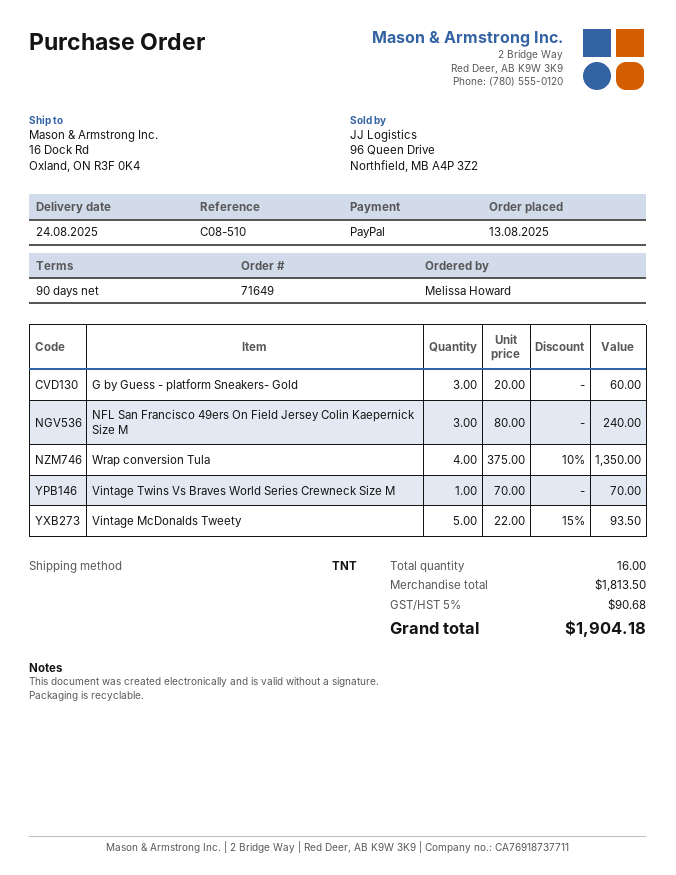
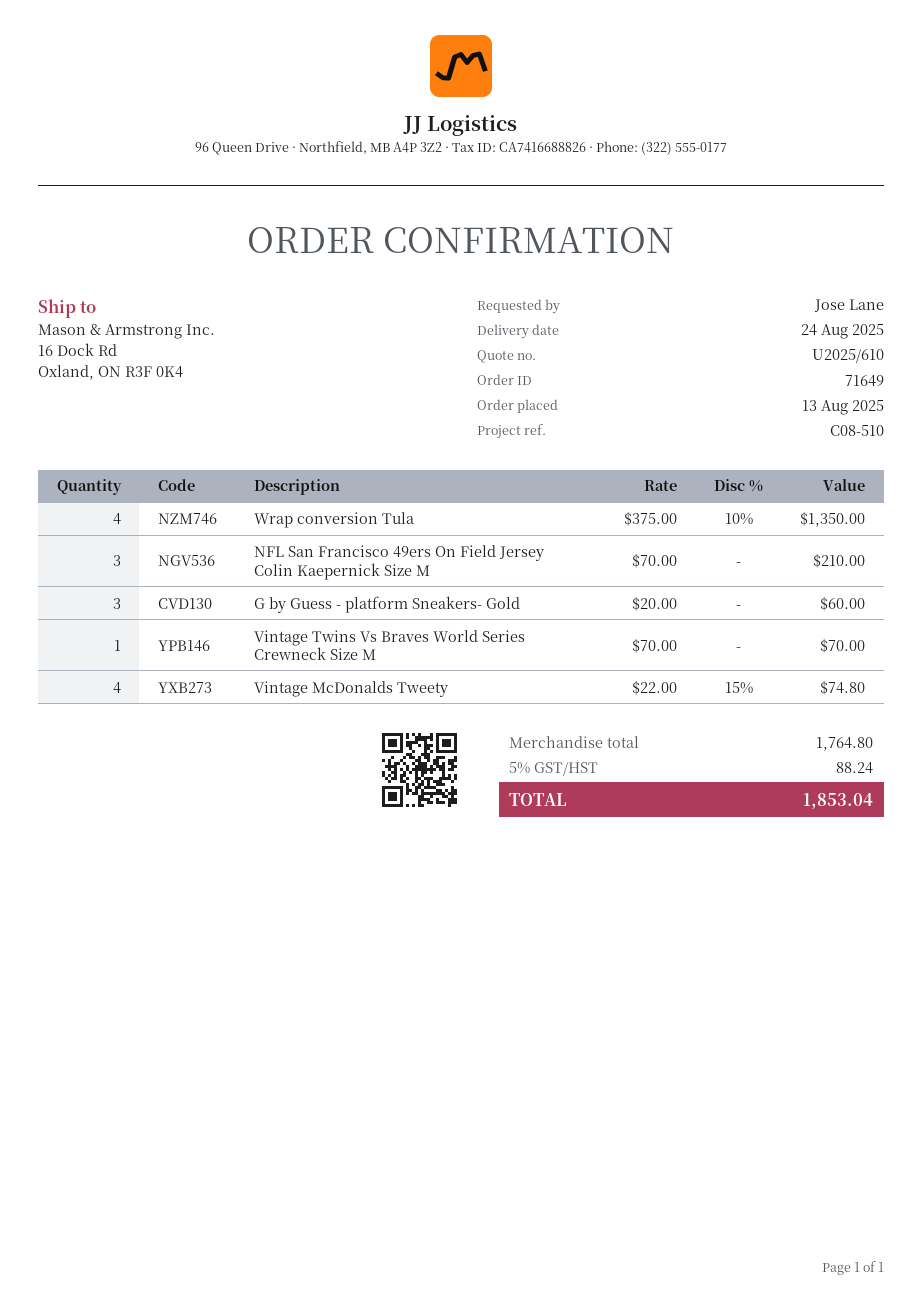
ordered by: Melissa Howard -> Jose Lane
NFL San Francisco 49ers On Field Jersey Colin Kaepernick Size M: 3 x 80.00 = 240.00 -> 3 x 70.00 = 210.00
Vintage McDonalds Tweety: 5 x 22.00 - 15% = 93.50 -> 4 x 22.00 - 15% = 74.80
subtotal: 1813.50 -> 1764.80
tax: 5% = 90.68 -> 5% = 88.24
total: 1904.18 -> 1853.04

